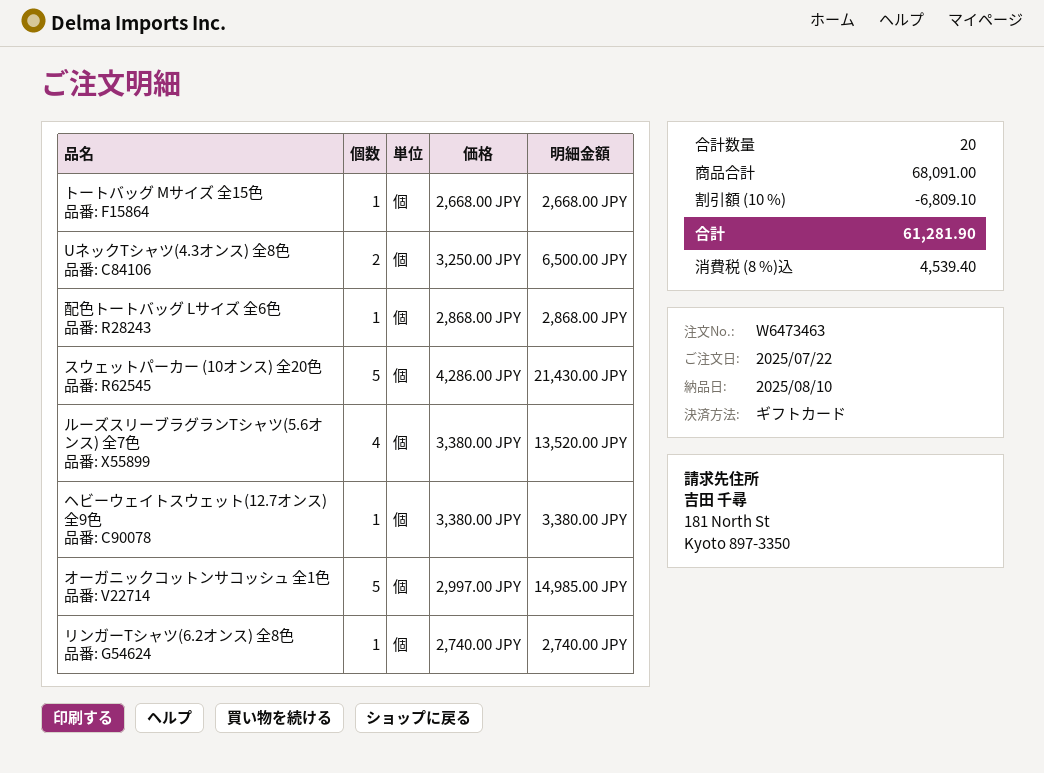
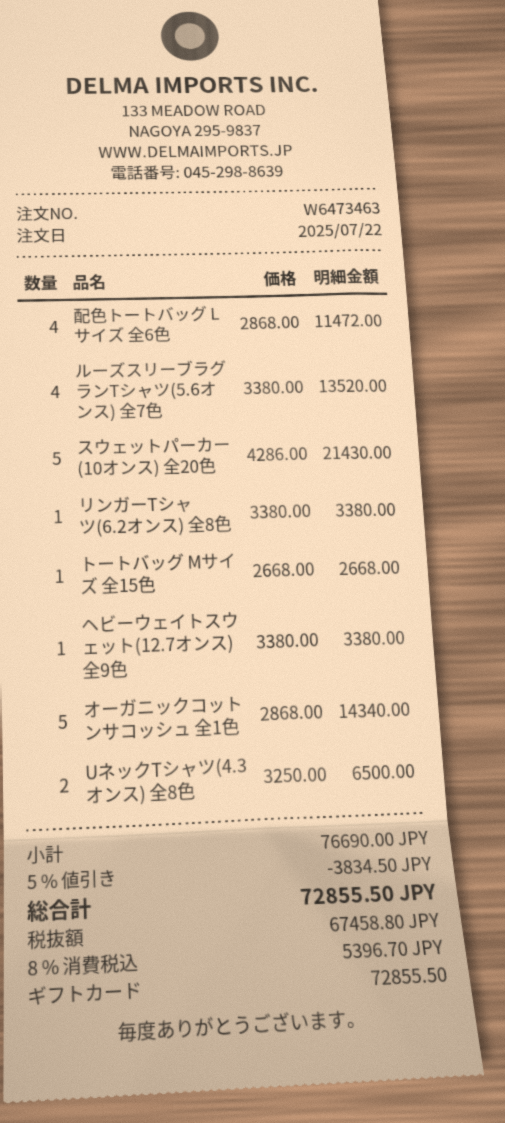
配色トートバッグ Lサイズ 全6色: 1 x 2868.00 = 2868.00 -> 4 x 2868.00 = 11472.00
オーガニックコットンサコッシュ 全1色: 5 x 2997.00 = 14985.00 -> 5 x 2868.00 = 14340.00
リンガーTシャツ(6.2オンス) 全8色: 1 x 2740.00 = 2740.00 -> 1 x 3380.00 = 3380.00
subtotal: 68091.00 -> 76690.00
discount: 10% = 6809.10 -> 5% = 3834.50
tax: 8% = 4539.40 -> 8% = 5396.70
total: 61281.90 -> 72855.50

